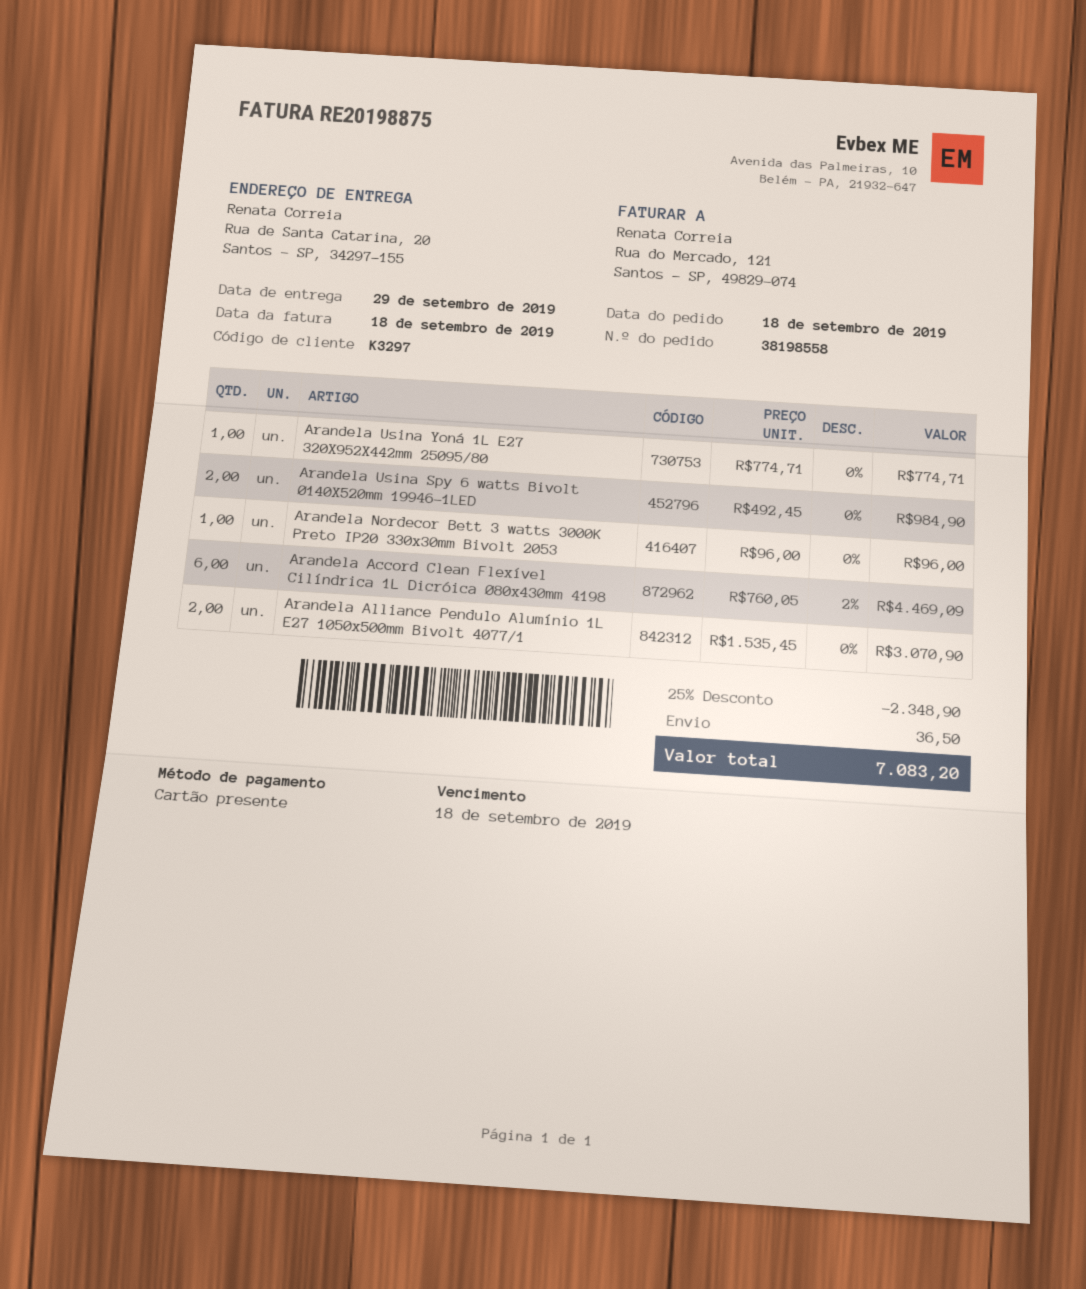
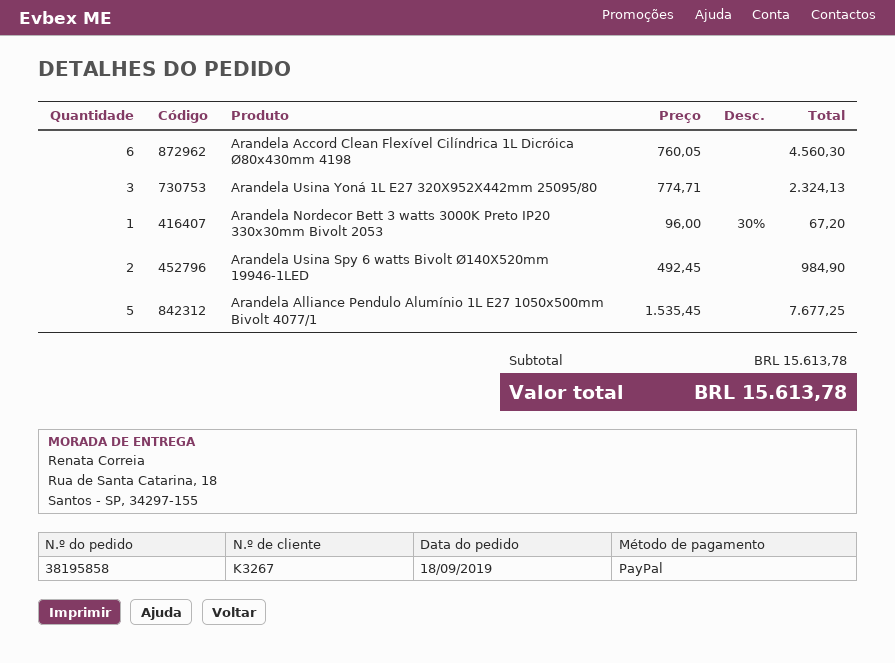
order number: 38198558 -> 38195858
customer number: K3297 -> K3267
payment method: gift card -> PayPal
ship to: Rua de Santa Catarina, 20, Santos - SP, 34297-155 -> Rua de Santa Catarina, 18, Santos - SP, 34297-155
Arandela Usina Yoná 1L E27 320X952X442mm 25095/80: 1 x 774.71 = 774.71 -> 3 x 774.71 = 2324.13
Arandela Nordecor Bett 3 watts 3000K Preto IP20 330x30mm Bivolt 2053: 1 x 96.00 = 96.00 -> 1 x 96.00 - 30% = 67.20
Arandela Accord Clean Flexível Cilíndrica 1L Dicróica Ø80x430mm 4198: 6 x 760.05 - 2% = 4469.09 -> 6 x 760.05 = 4560.30
Arandela Alliance Pendulo Alumínio 1L E27 1050x500mm Bivolt 4077/1: 2 x 1535.45 = 3070.90 -> 5 x 1535.45 = 7677.25
discount: 25% = 2348.90 -> none
shipping: 36.50 -> none
total: 7083.20 -> 15613.78

